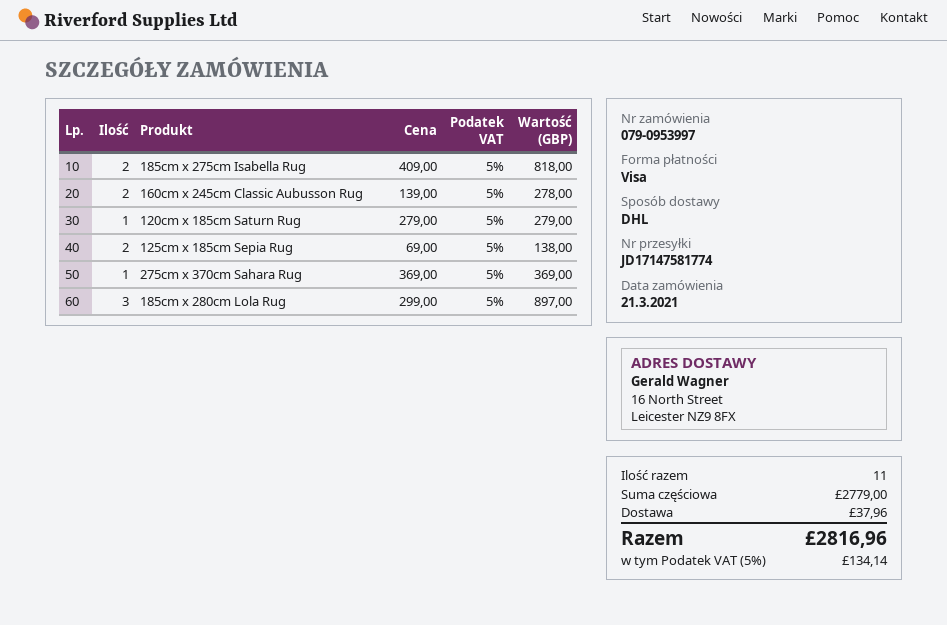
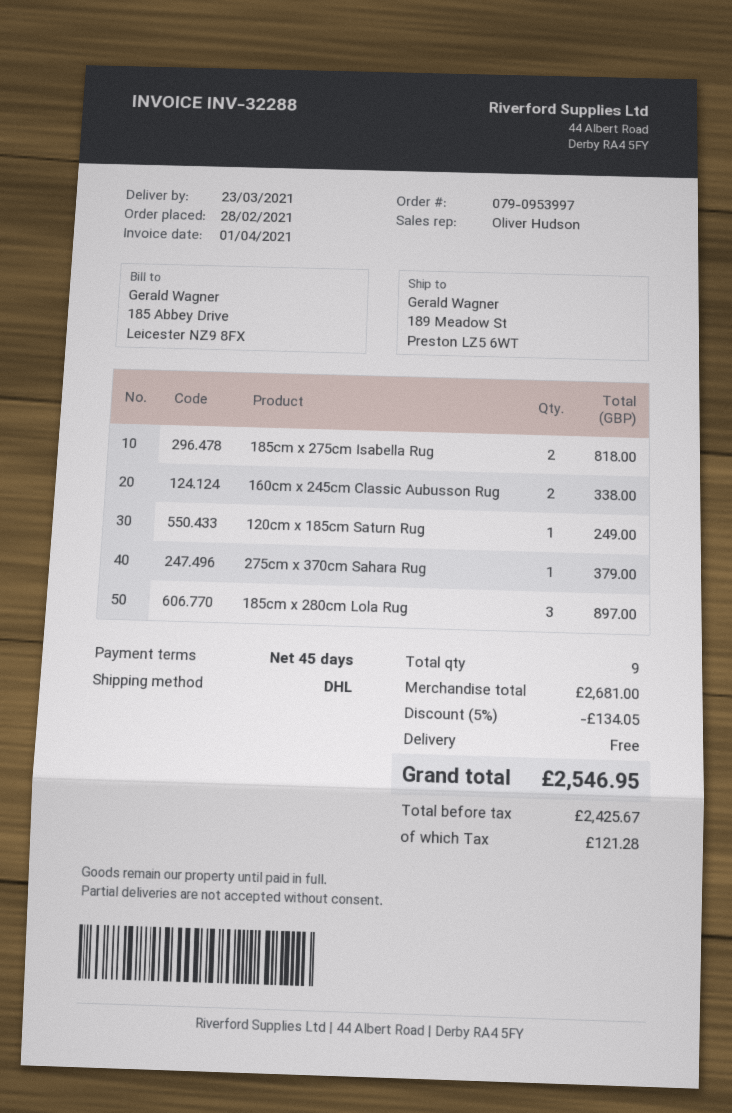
order date: 2021-03-21 -> 2021-02-28
ship to: 16 North Street, Leicester NZ9 8FX -> 189 Meadow St, Preston LZ5 6WT
160cm x 245cm Classic Aubusson Rug: 2 for 278.00 -> 2 for 338.00
120cm x 185cm Saturn Rug: 1 for 279.00 -> 1 for 249.00
125cm x 185cm Sepia Rug: 2 for 138.00 -> none
275cm x 370cm Sahara Rug: 1 for 369.00 -> 1 for 379.00
total quantity: 11 -> 9
subtotal: 2779.00 -> 2681.00
discount: none -> 5% = 134.05
shipping: 37.96 -> 0.00
tax: 134.14 -> 121.28
total: 2816.96 -> 2546.95

